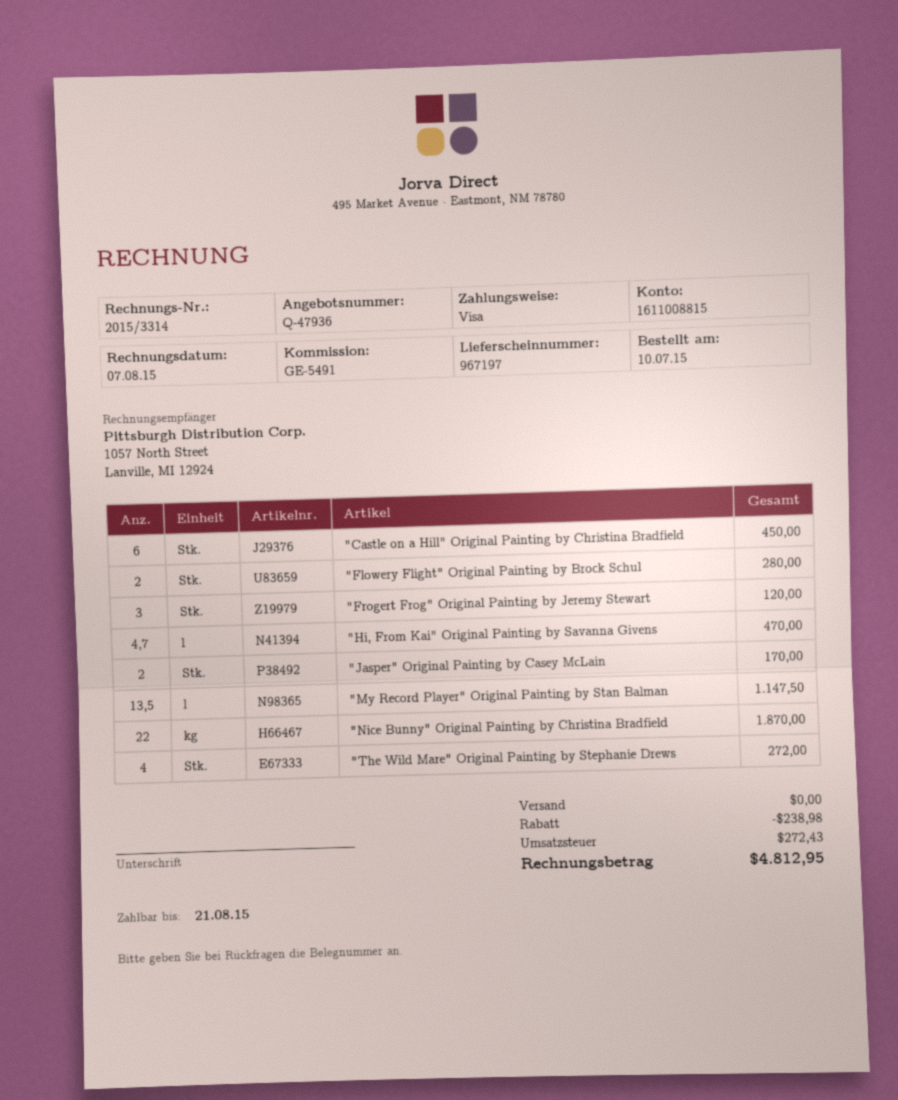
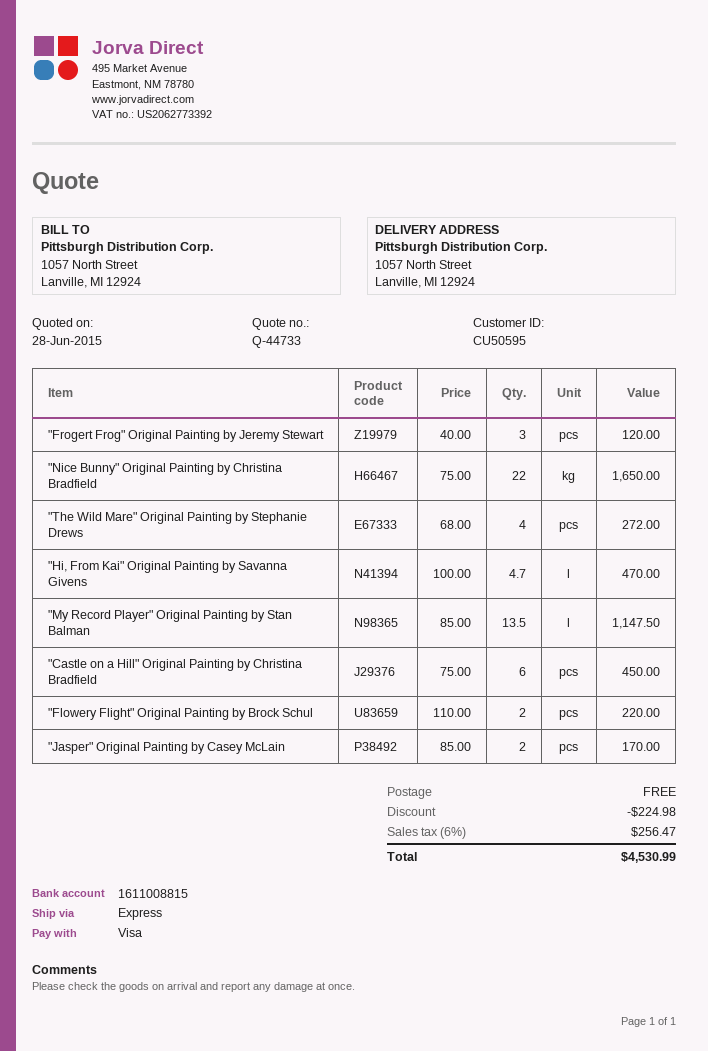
quote number: Q-47936 -> Q-44733
"Flowery Flight" Original Painting by Brock Schul: 2 for 280.00 -> 2 for 220.00
"Nice Bunny" Original Painting by Christina Bradfield: 22 for 1870.00 -> 22 for 1650.00
discount: 238.98 -> 224.98
tax: 272.43 -> 256.47
total: 4812.95 -> 4530.99

